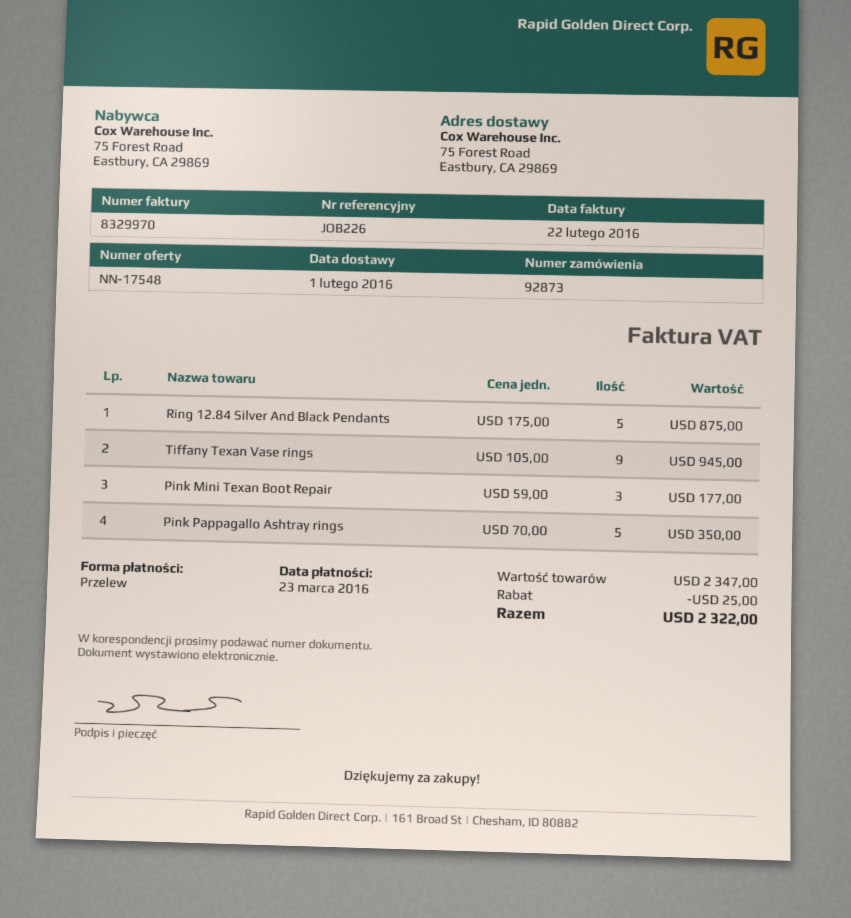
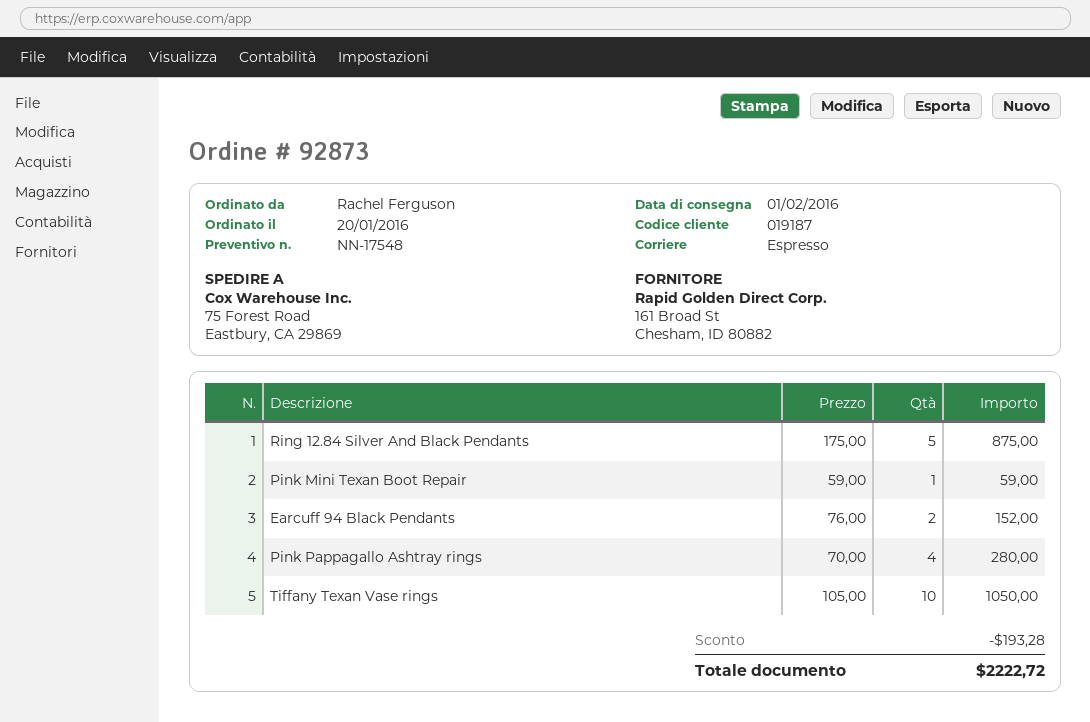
Tiffany Texan Vase rings: 9 x 105.00 = 945.00 -> 10 x 105.00 = 1050.00
Pink Mini Texan Boot Repair: 3 x 59.00 = 177.00 -> 1 x 59.00 = 59.00
Pink Pappagallo Ashtray rings: 5 x 70.00 = 350.00 -> 4 x 70.00 = 280.00
Earcuff 94 Black Pendants: none -> 2 x 76.00 = 152.00
discount: 25.00 -> 193.28
total: 2322.00 -> 2222.72

